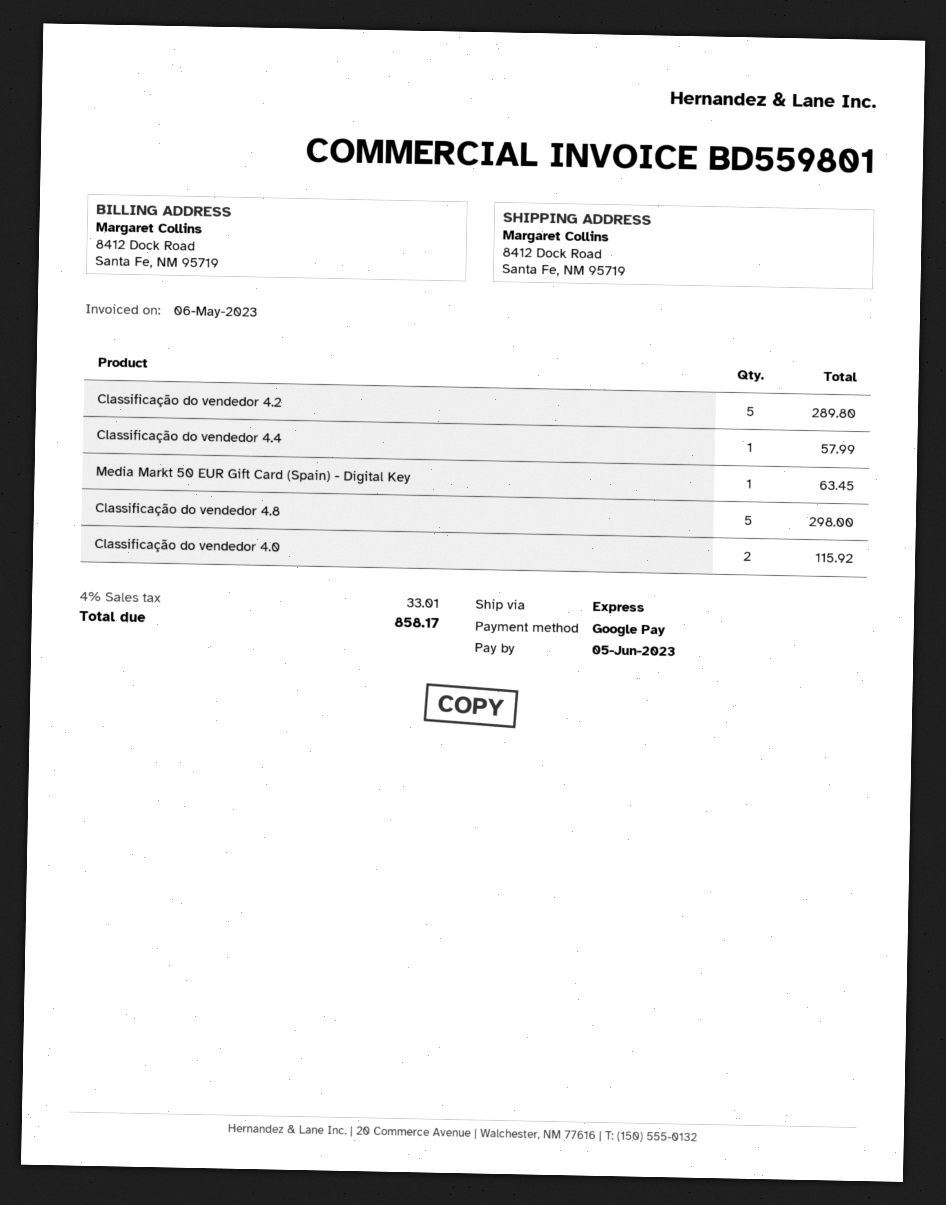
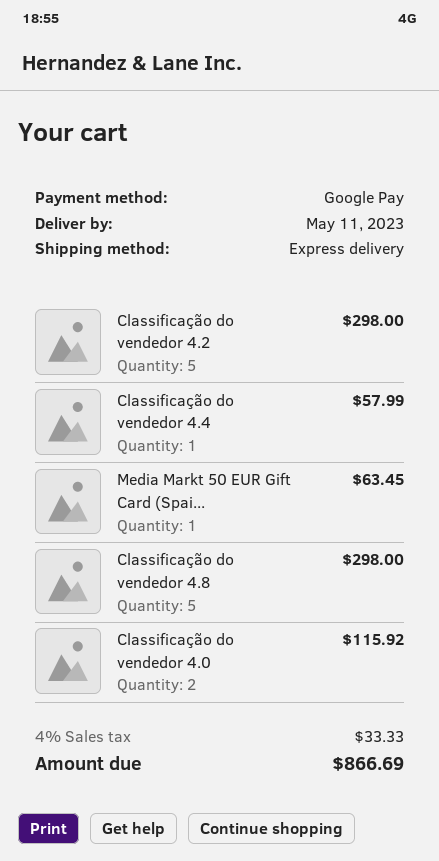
Classificação do vendedor 4.2: 5 for 289.80 -> 5 for 298.00
tax: 4% = 33.01 -> 4% = 33.33
total: 858.17 -> 866.69

